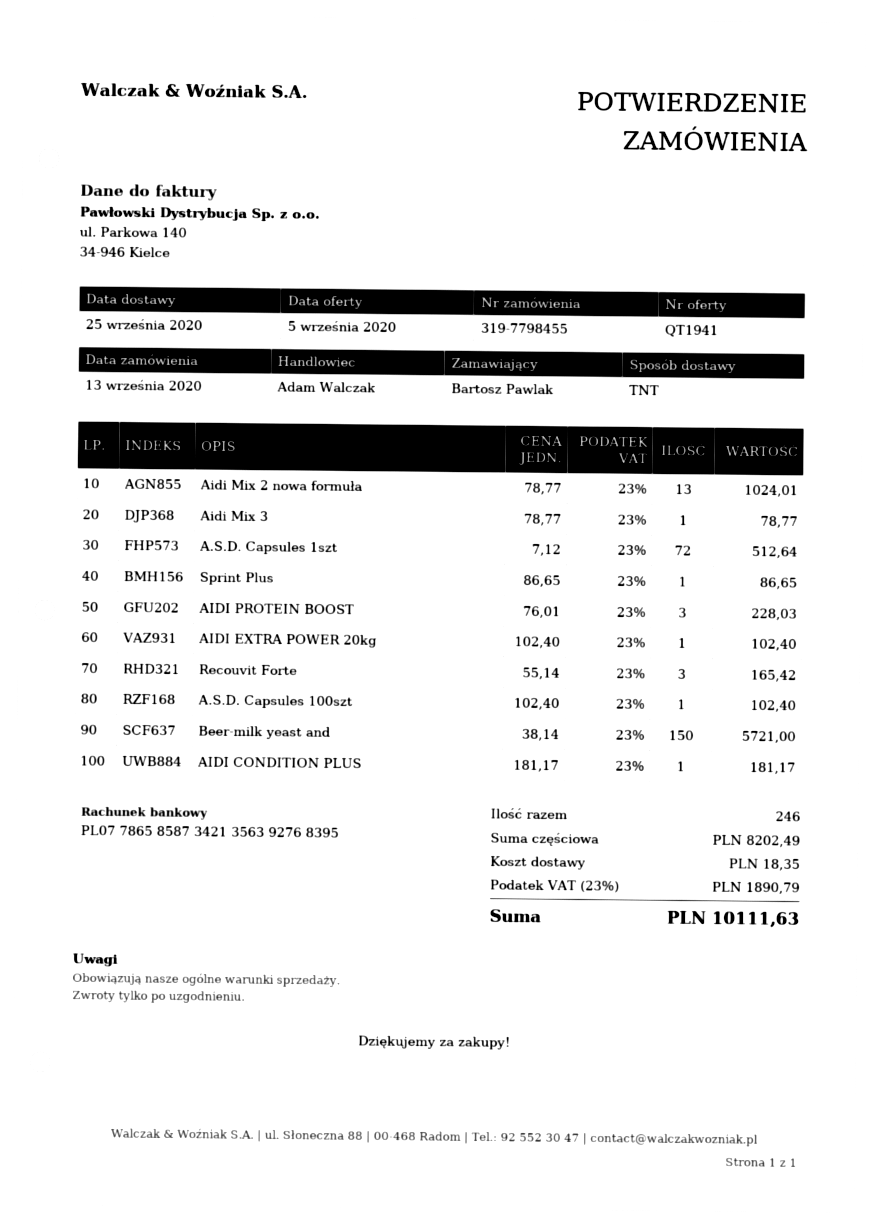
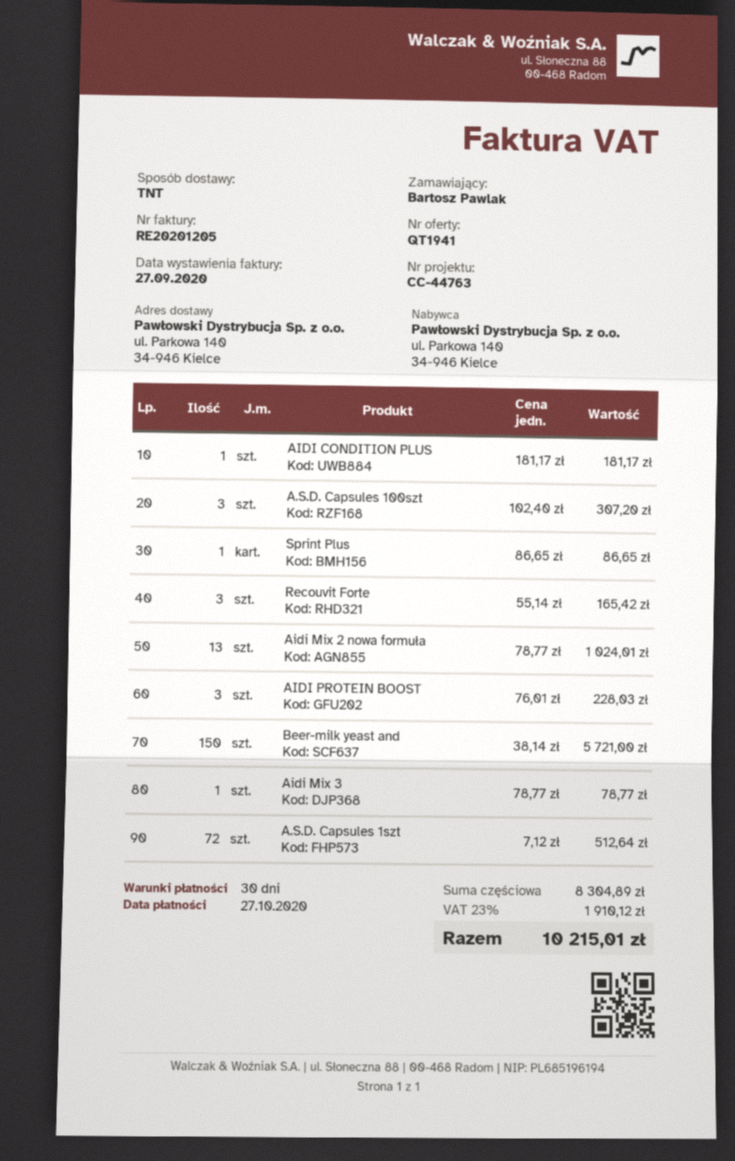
AIDI EXTRA POWER 20kg: 1 x 102.40 = 102.40 -> none
A.S.D. Capsules 100szt: 1 x 102.40 = 102.40 -> 3 x 102.40 = 307.20
subtotal: 8202.49 -> 8304.89
shipping: 18.35 -> none
tax: 23% = 1890.79 -> 23% = 1910.12
total: 10111.63 -> 10215.01

